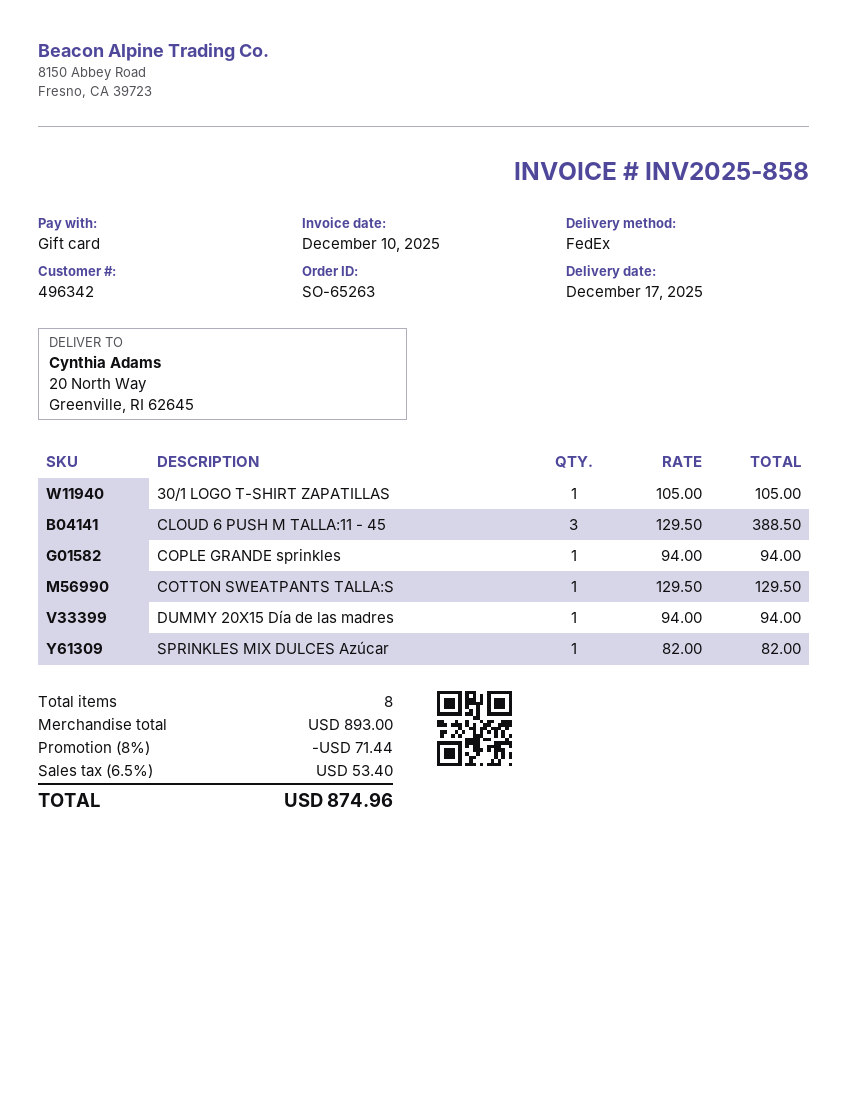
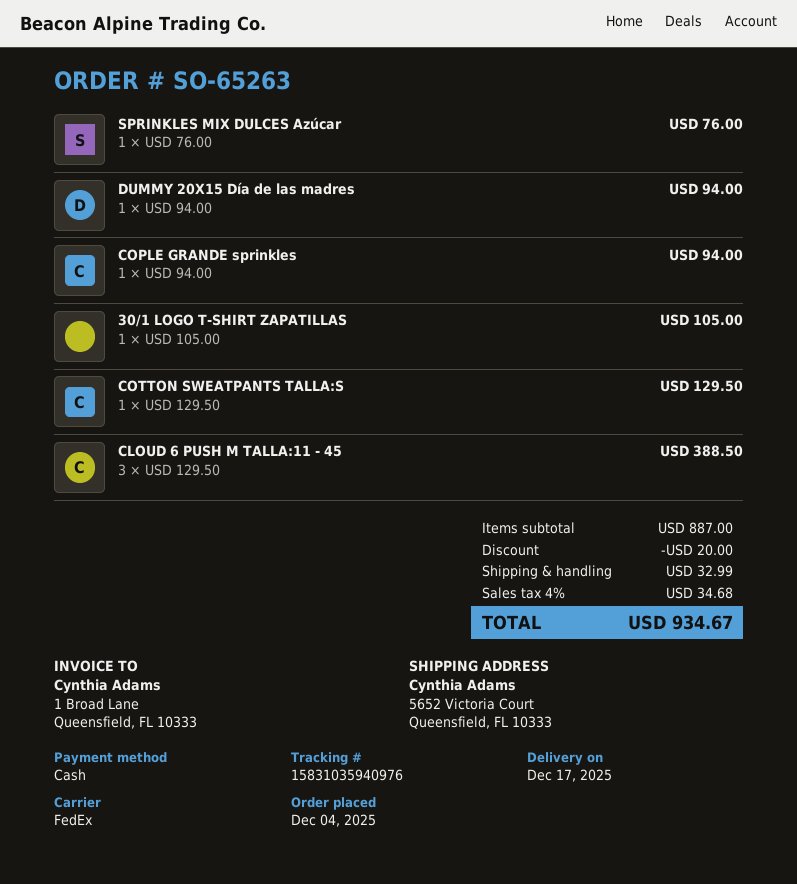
payment method: gift card -> cash
ship to: 20 North Way, Greenville, RI 62645 -> 5652 Victoria Court, Queensfield, FL 10333
SPRINKLES MIX DULCES Azúcar: 1 x 82.00 = 82.00 -> 1 x 76.00 = 76.00
subtotal: 893.00 -> 887.00
discount: 71.44 -> 20.00
shipping: none -> 32.99
tax: 6.5% = 53.40 -> 4% = 34.68
total: 874.96 -> 934.67

